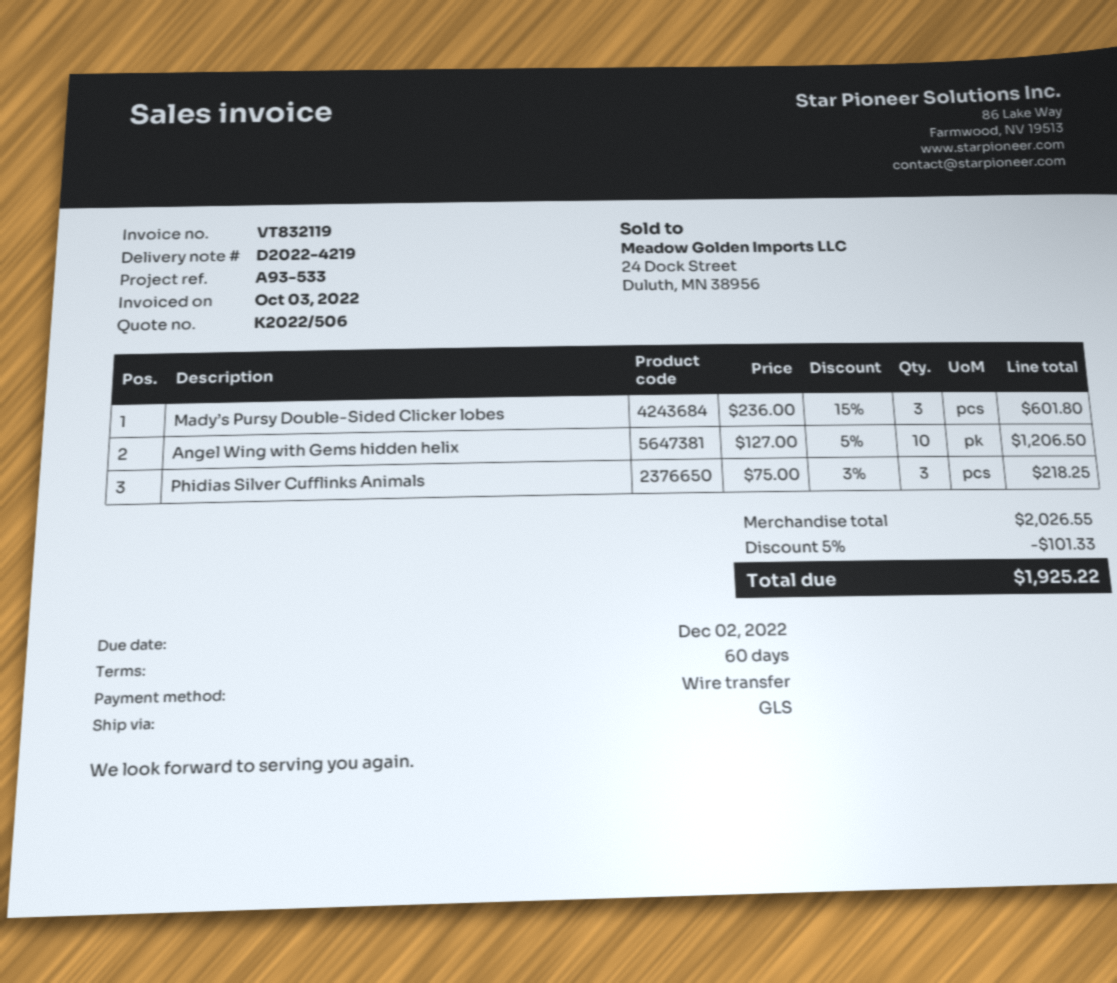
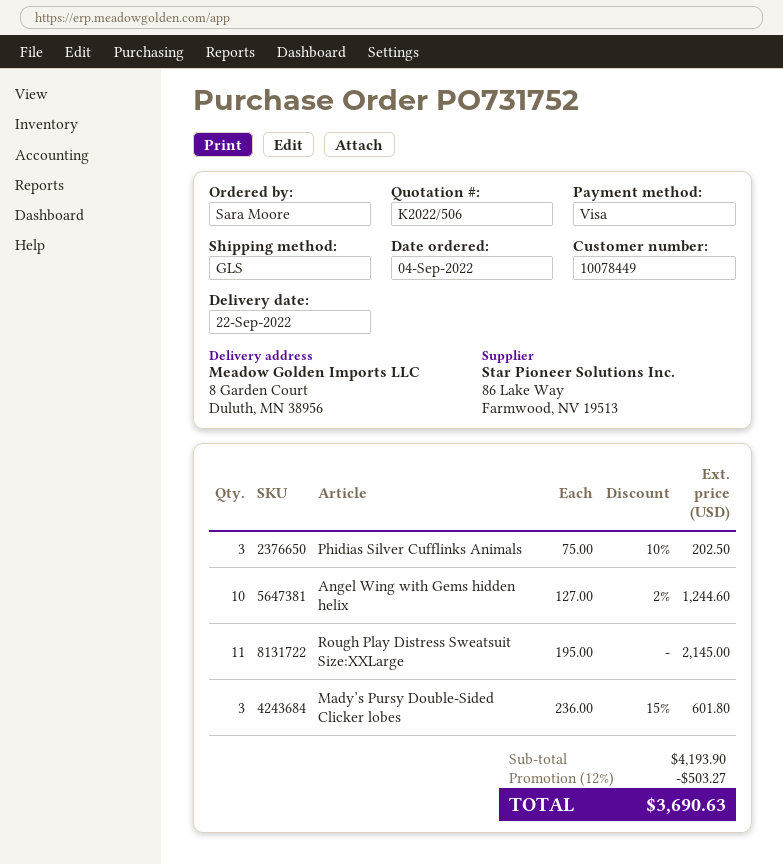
payment method: bank transfer -> Visa
Angel Wing with Gems hidden helix: 10 x 127.00 - 5% = 1206.50 -> 10 x 127.00 - 2% = 1244.60
Phidias Silver Cufflinks Animals: 3 x 75.00 - 3% = 218.25 -> 3 x 75.00 - 10% = 202.50
Rough Play Distress Sweatsuit Size:XXLarge: none -> 11 x 195.00 = 2145.00
subtotal: 2026.55 -> 4193.90
discount: 5% = 101.33 -> 12% = 503.27
total: 1925.22 -> 3690.63

